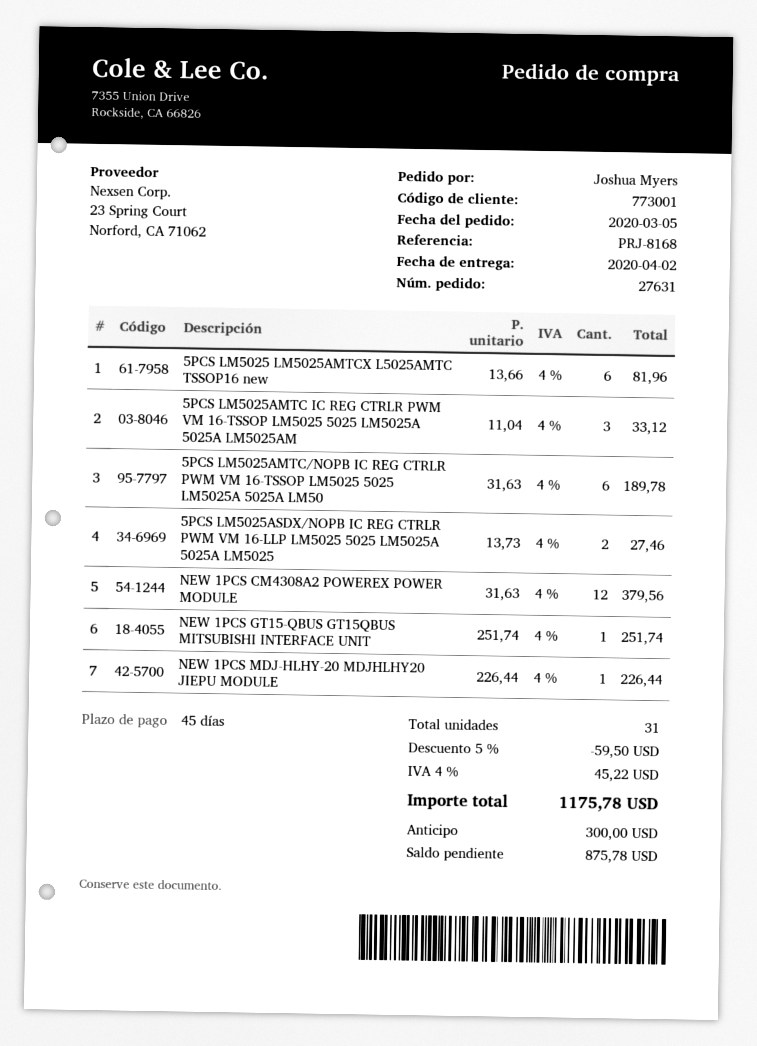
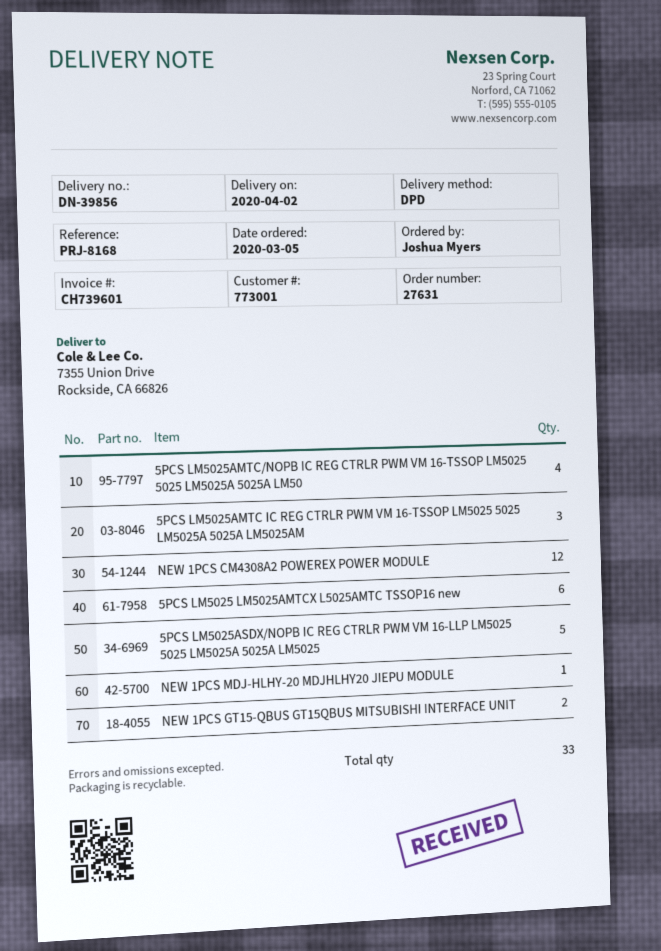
5PCS LM5025AMTC/NOPB IC REG CTRLR PWM VM 16-TSSOP LM5025 5025 LM5025A 5025A LM50: 6 -> 4
5PCS LM5025ASDX/NOPB IC REG CTRLR PWM VM 16-LLP LM5025 5025 LM5025A 5025A LM5025: 2 -> 5
NEW 1PCS GT15-QBUS GT15QBUS MITSUBISHI INTERFACE UNIT: 1 -> 2
total quantity: 31 -> 33

